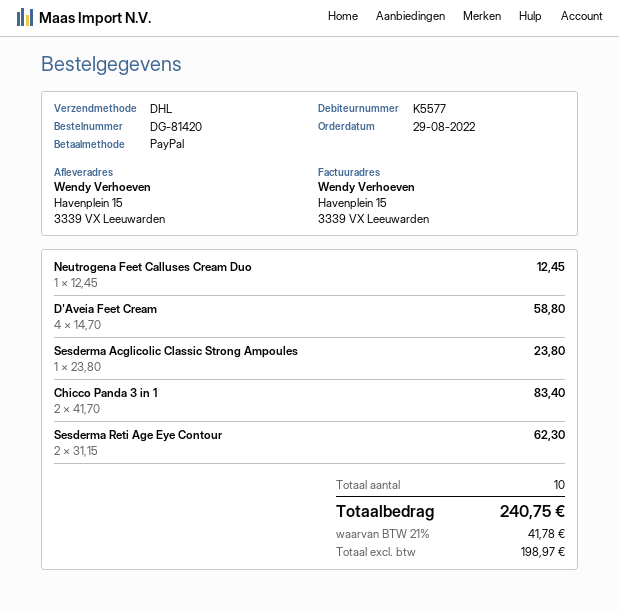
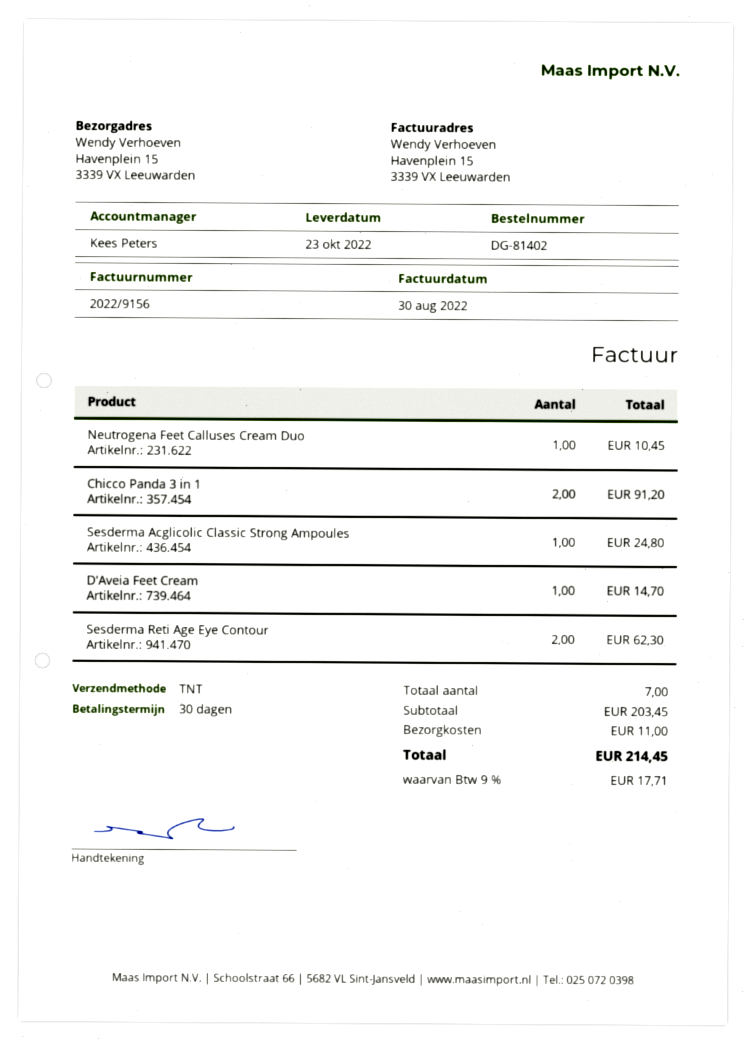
order number: DG-81420 -> DG-81402
shipping method: DHL -> TNT
Neutrogena Feet Calluses Cream Duo: 1 for 12.45 -> 1 for 10.45
D'Aveia Feet Cream: 4 for 58.80 -> 1 for 14.70
Sesderma Acglicolic Classic Strong Ampoules: 1 for 23.80 -> 1 for 24.80
Chicco Panda 3 in 1: 2 for 83.40 -> 2 for 91.20
total quantity: 10 -> 7
shipping: none -> 11.00
tax: 21% = 41.78 -> 9% = 17.71
total: 240.75 -> 214.45

